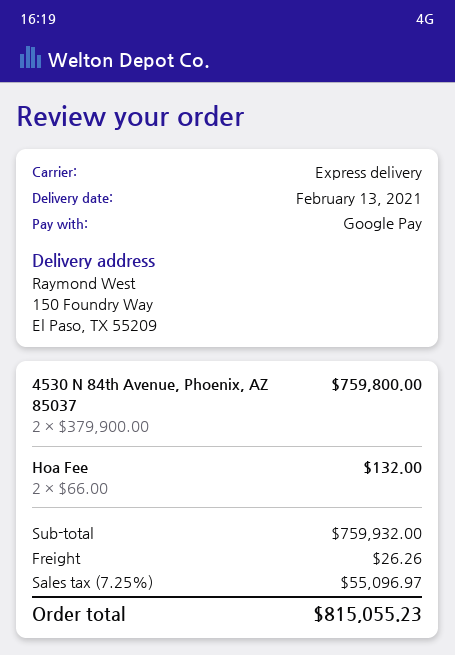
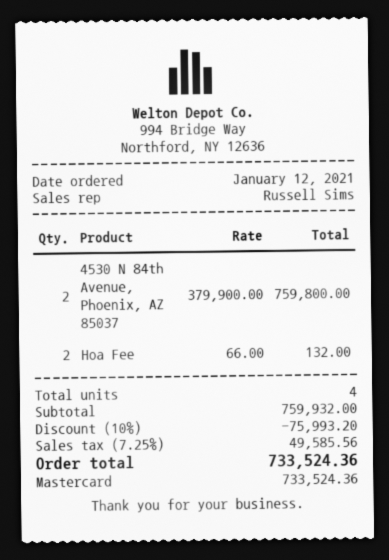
payment method: Google Pay -> Mastercard
discount: none -> 10% = 75993.20
shipping: 26.26 -> none
tax: 7.25% = 55096.97 -> 7.25% = 49585.56
total: 815055.23 -> 733524.36

